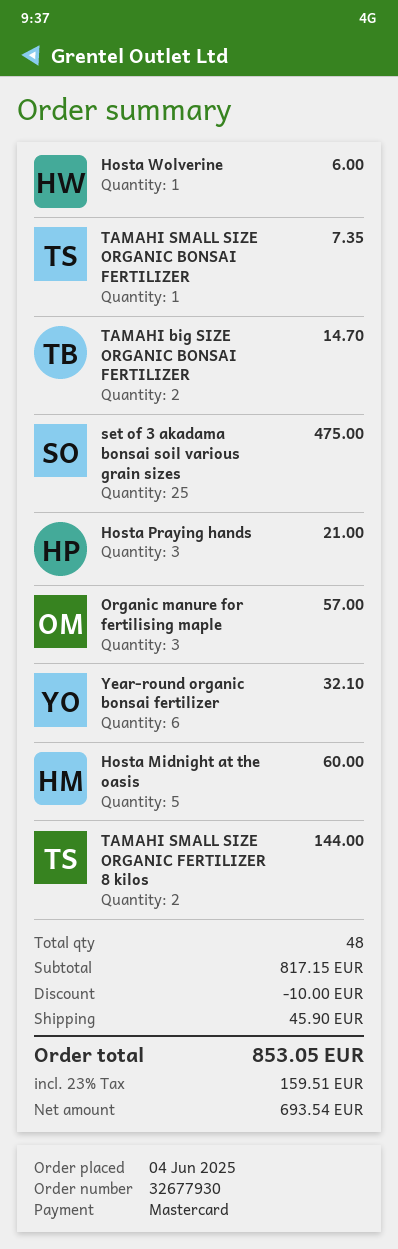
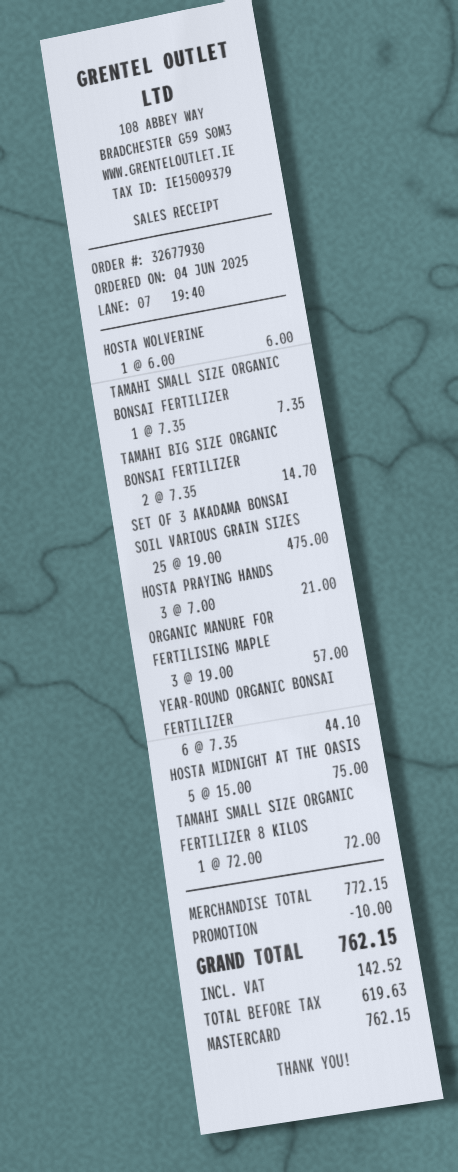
Year-round organic bonsai fertilizer: 6 for 32.10 -> 6 for 44.10
Hosta Midnight at the oasis: 5 for 60.00 -> 5 for 75.00
TAMAHI SMALL SIZE ORGANIC FERTILIZER 8 kilos: 2 for 144.00 -> 1 for 72.00
subtotal: 817.15 -> 772.15
shipping: 45.90 -> none
net: 693.54 -> 619.63
tax: 159.51 -> 142.52
total: 853.05 -> 762.15

